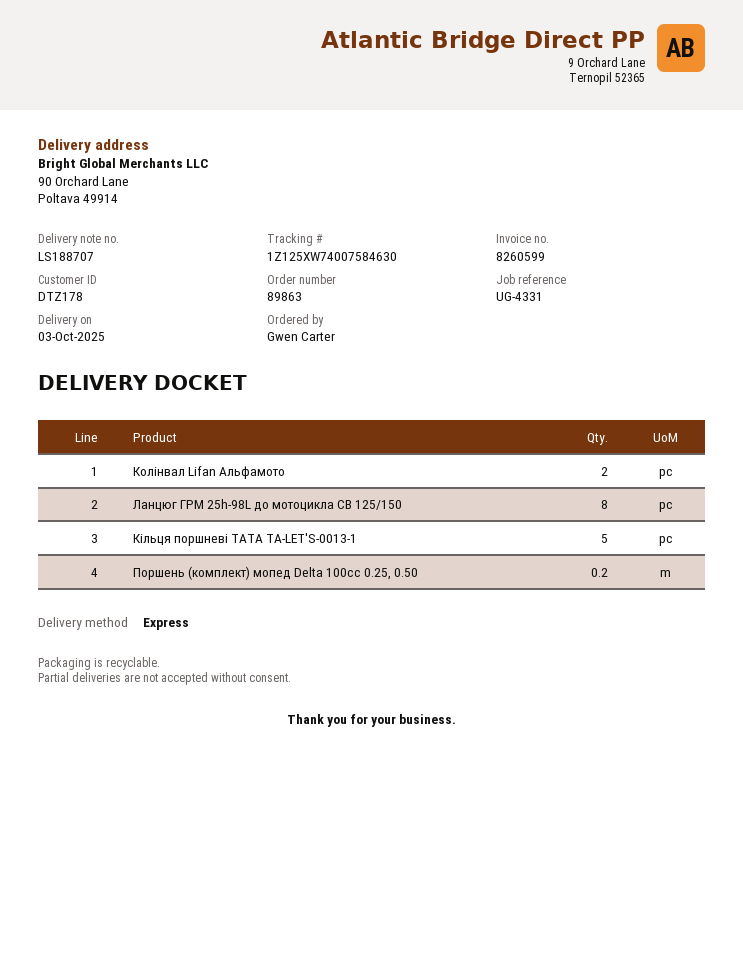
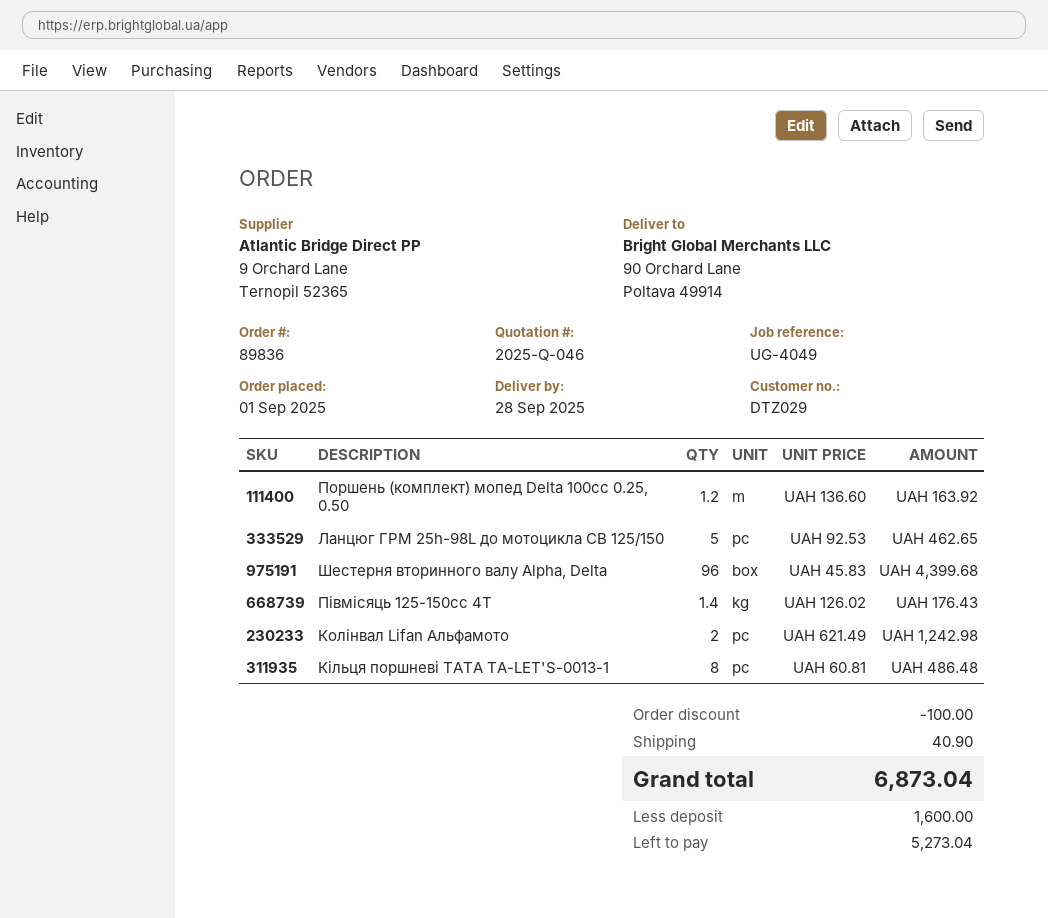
order number: 89863 -> 89836
delivery date: 2025-10-03 -> 2025-09-28
customer number: DTZ178 -> DTZ029
reference: UG-4331 -> UG-4049
Ланцюг ГРМ 25h-98L до мотоцикла CB 125/150: 8 -> 5
Кільця поршневі ТАТА ТА-LET'S-0013-1: 5 -> 8
Поршень (комплект) мопед Delta 100cc 0.25, 0.50: 0.2 -> 1.2
Шестерня вторинного валу Alpha, Delta: none -> 96
Півмісяць 125-150сс 4Т: none -> 1.4

